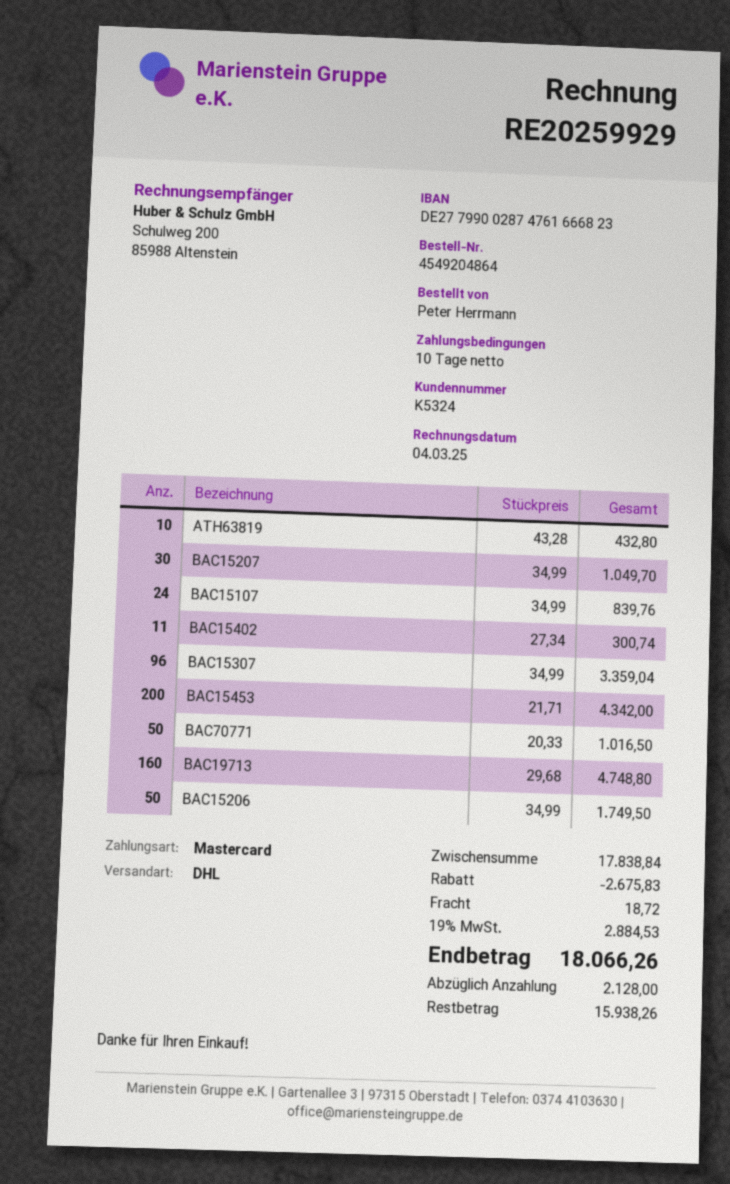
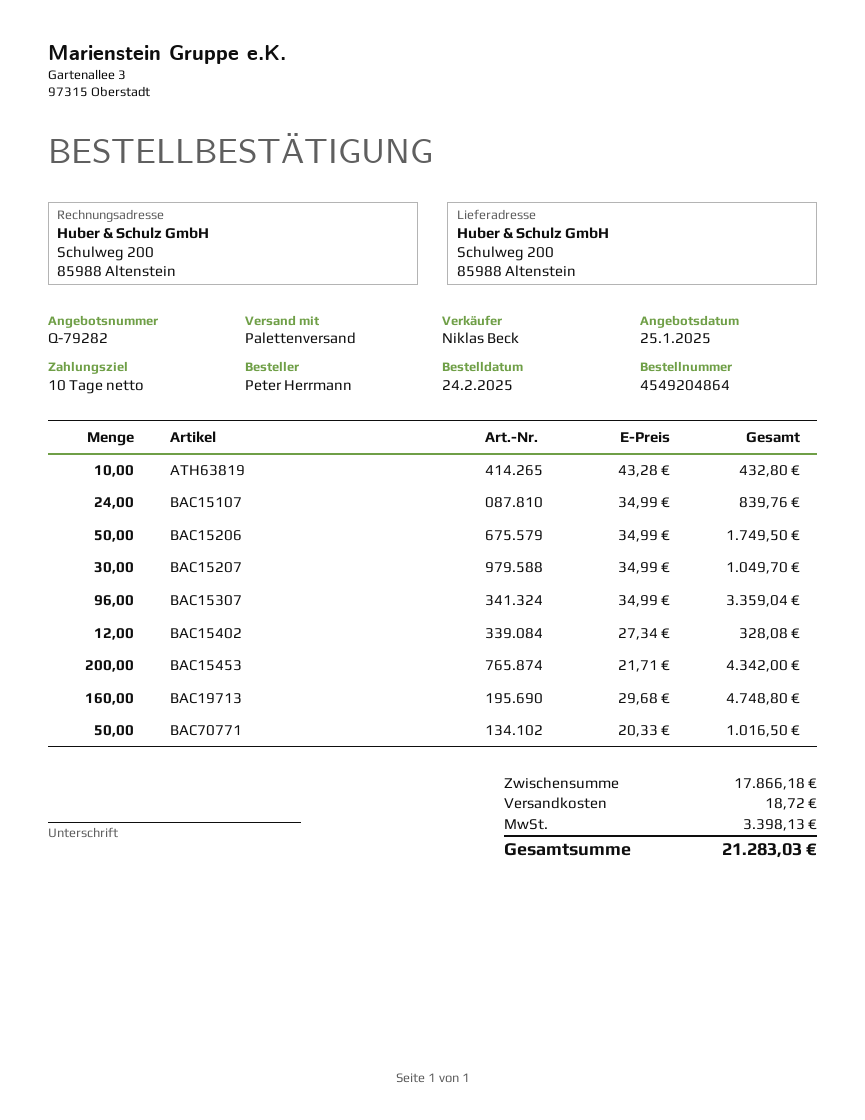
shipping method: DHL -> pallet freight
BAC15402: 11 x 27.34 = 300.74 -> 12 x 27.34 = 328.08
subtotal: 17838.84 -> 17866.18
discount: 2675.83 -> none
tax: 2884.53 -> 3398.13
total: 18066.26 -> 21283.03

